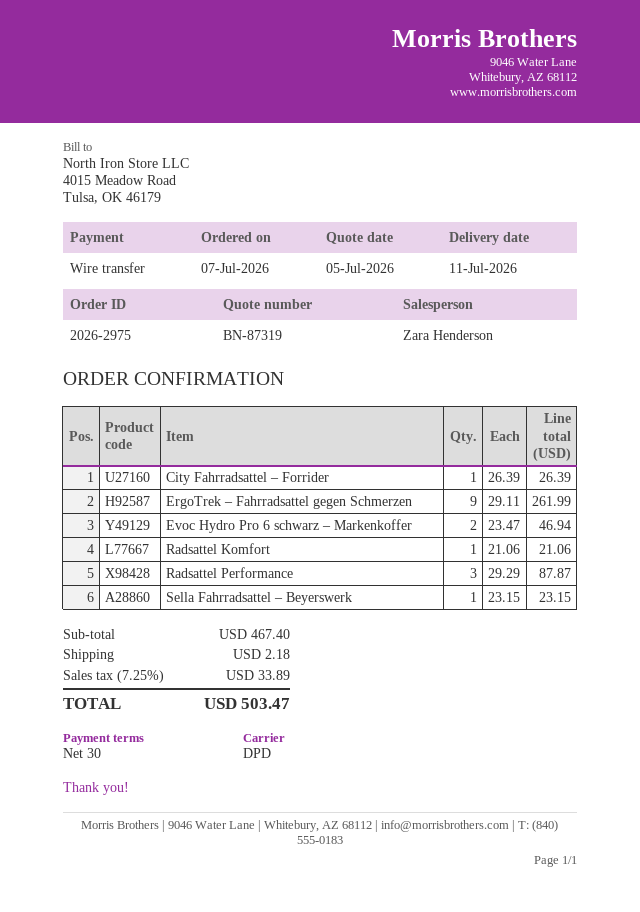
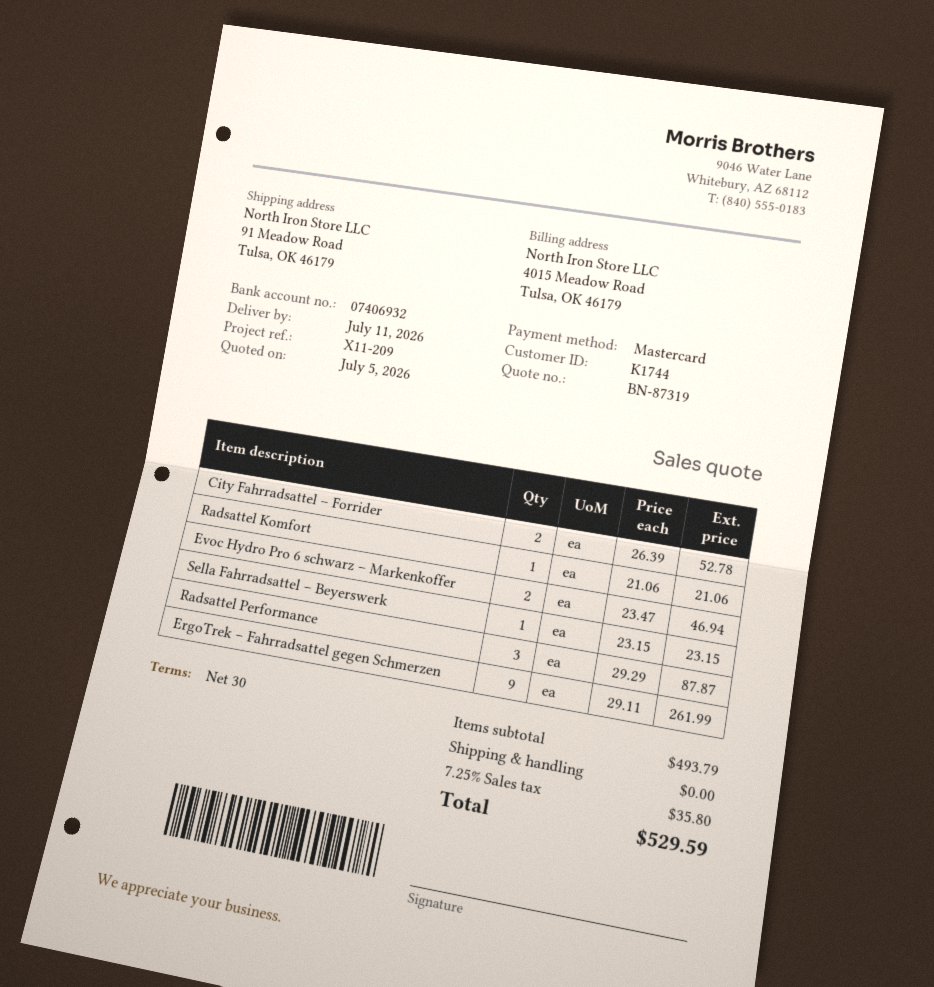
payment method: bank transfer -> Mastercard
City Fahrradsattel – Forrider: 1 x 26.39 = 26.39 -> 2 x 26.39 = 52.78
subtotal: 467.40 -> 493.79
shipping: 2.18 -> 0.00
tax: 7.25% = 33.89 -> 7.25% = 35.80
total: 503.47 -> 529.59

